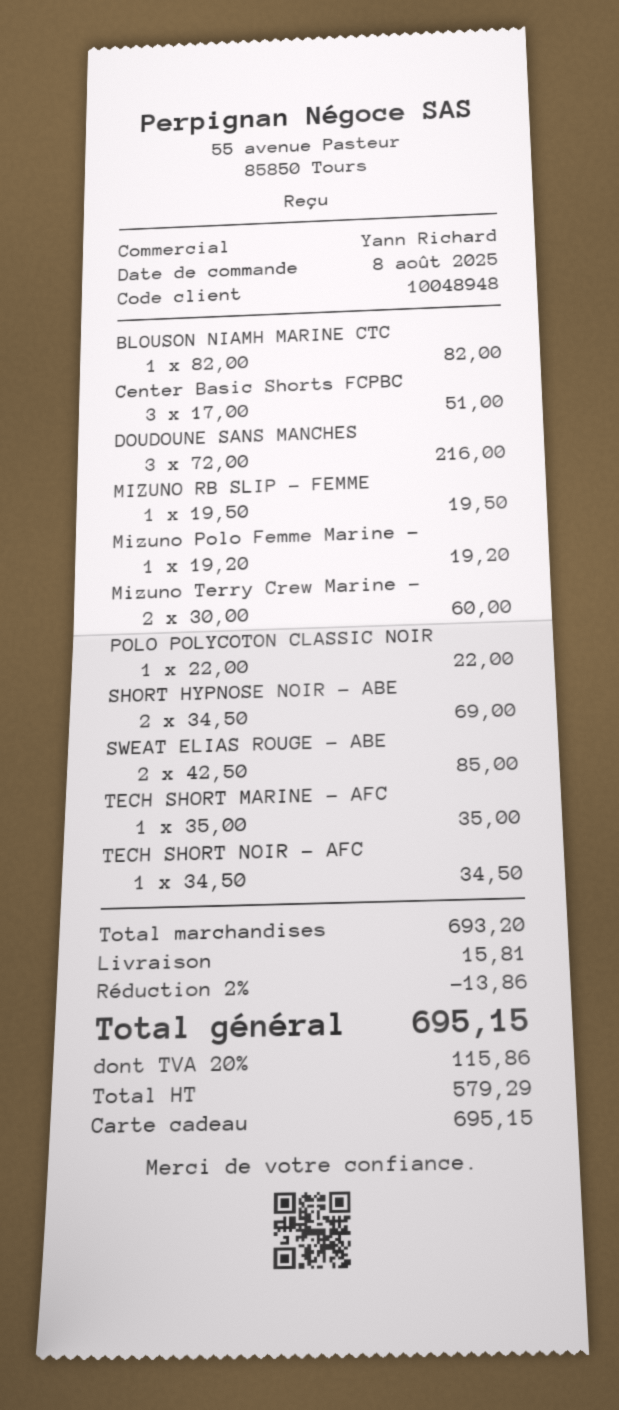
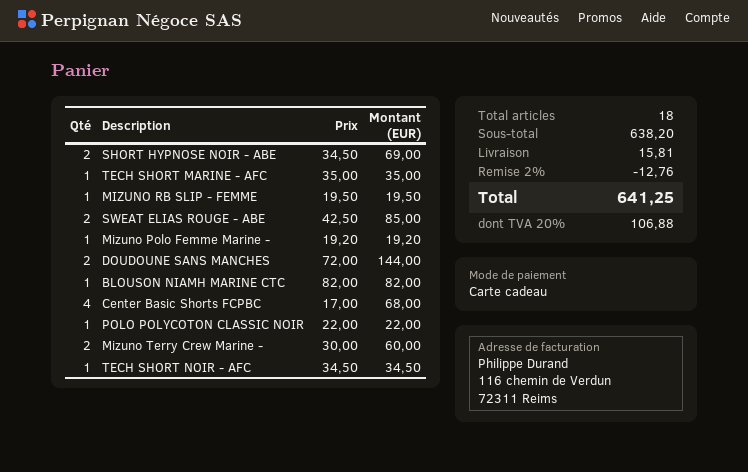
Center Basic Shorts FCPBC: 3 x 17.00 = 51.00 -> 4 x 17.00 = 68.00
DOUDOUNE SANS MANCHES: 3 x 72.00 = 216.00 -> 2 x 72.00 = 144.00
subtotal: 693.20 -> 638.20
discount: 2% = 13.86 -> 2% = 12.76
tax: 20% = 115.86 -> 20% = 106.88
total: 695.15 -> 641.25

